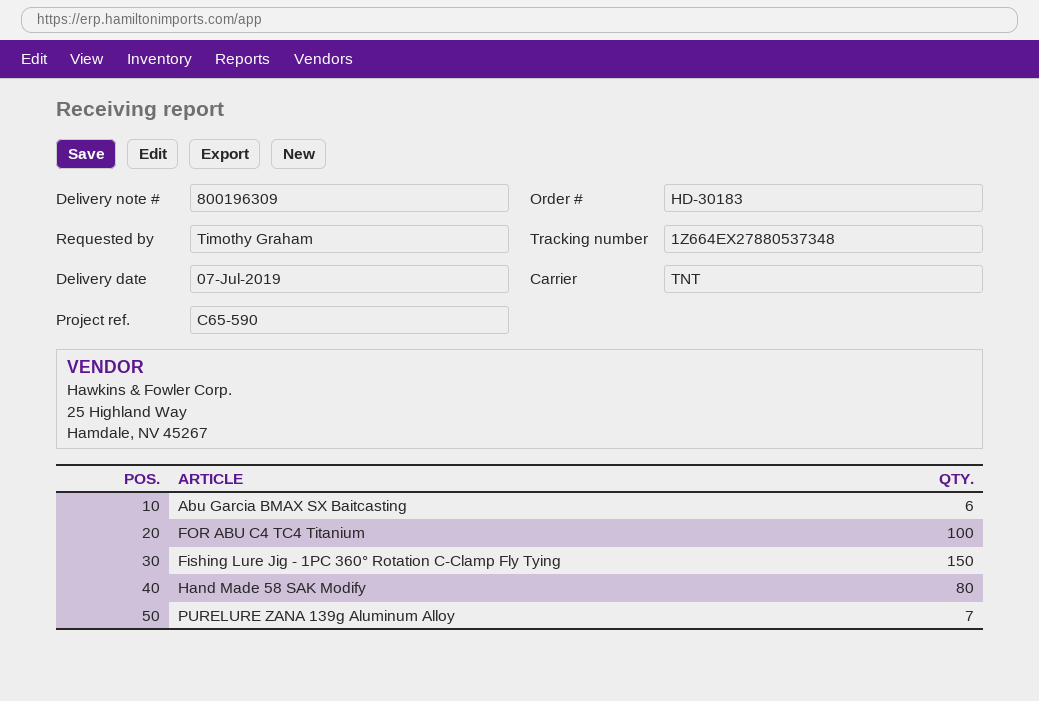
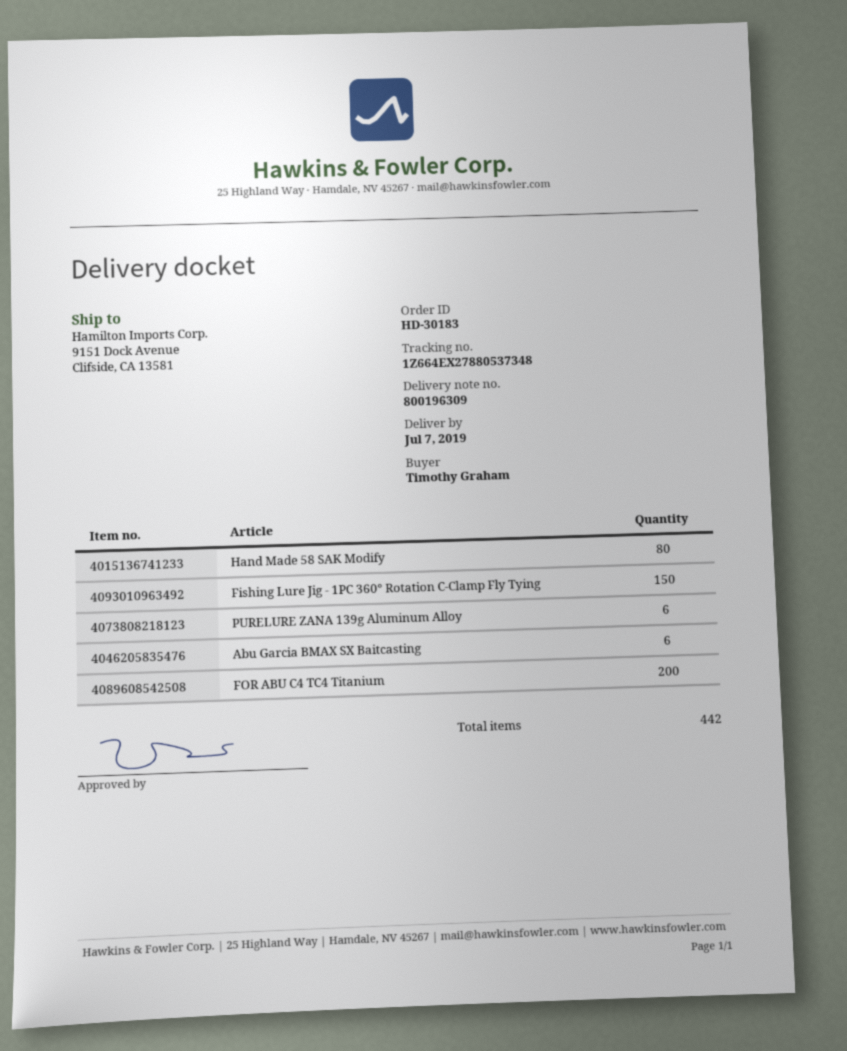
FOR ABU C4 TC4 Titanium: 100 -> 200
PURELURE ZANA 139g Aluminum Alloy: 7 -> 6

